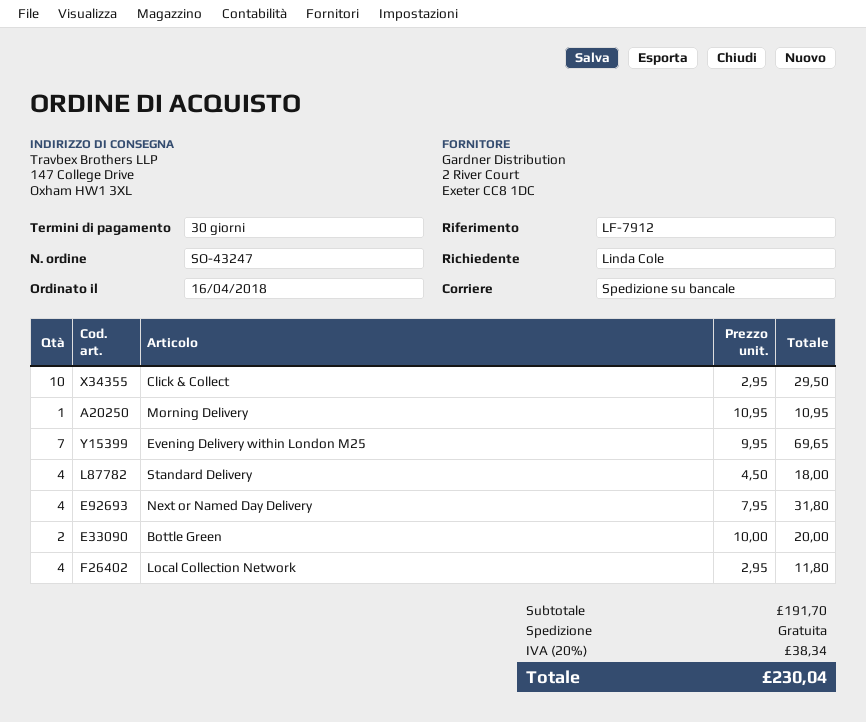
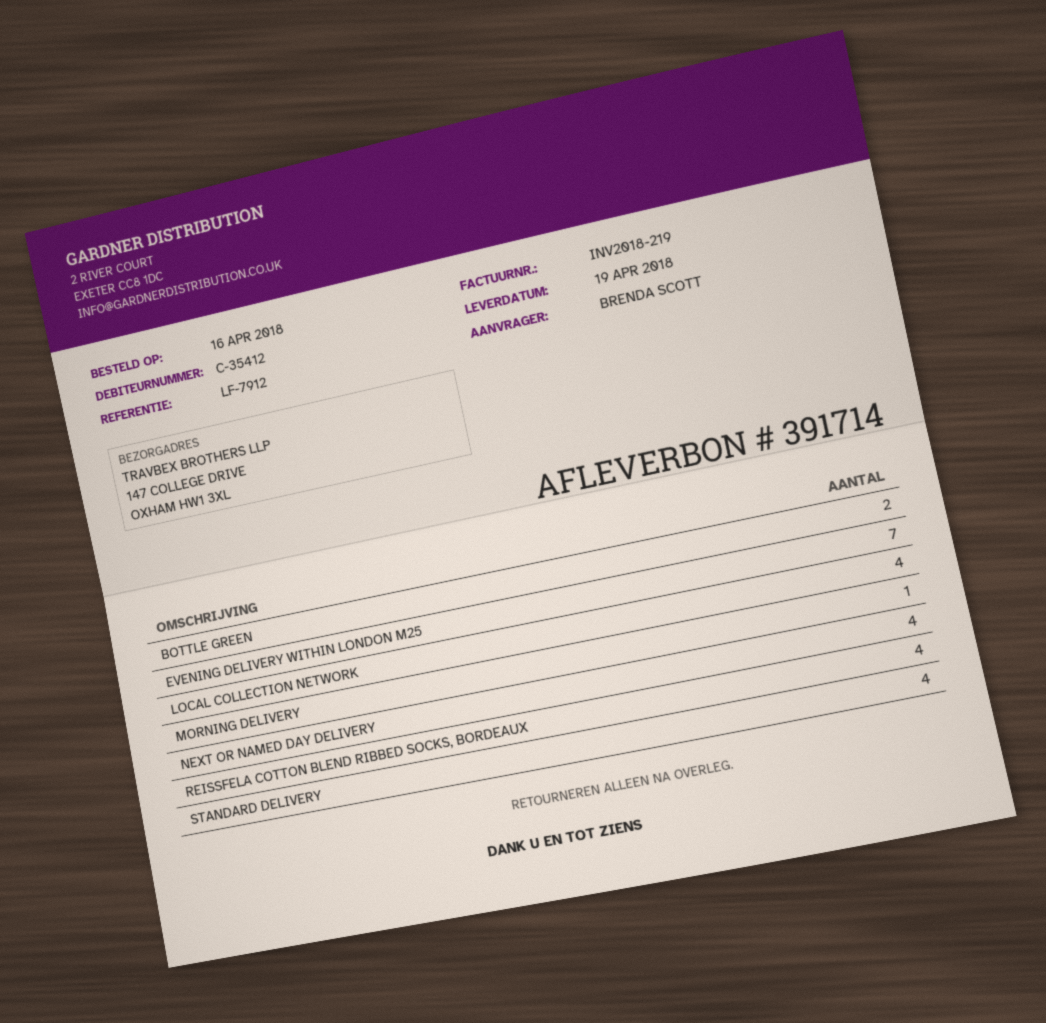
ordered by: Linda Cole -> BRENDA SCOTT
Click & Collect: 10 -> none
REISSFELA COTTON BLEND RIBBED SOCKS, BORDEAUX: none -> 4

